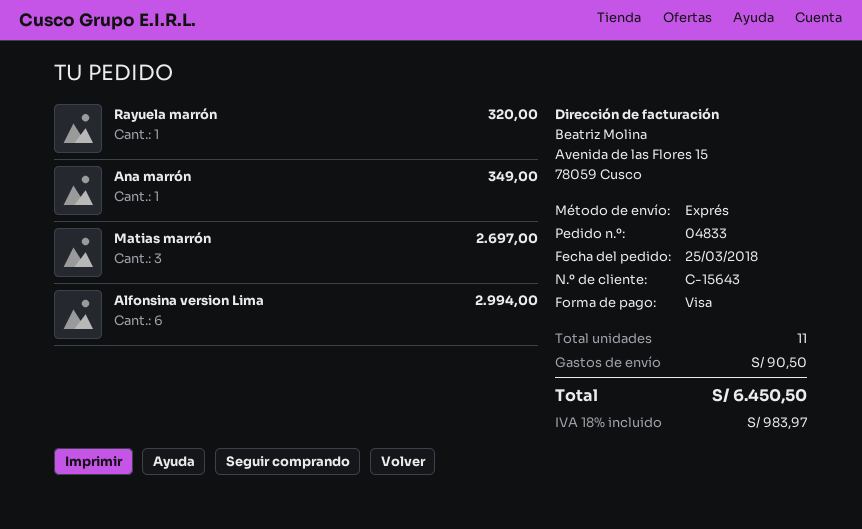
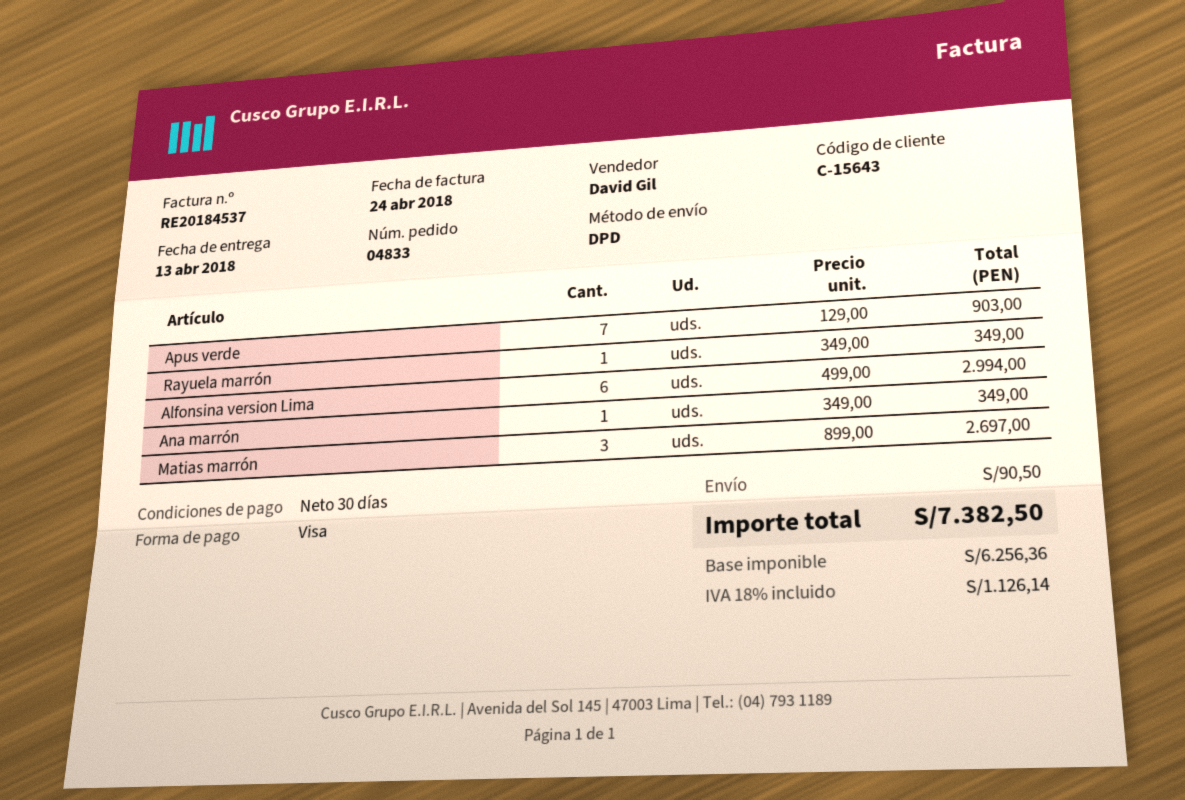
shipping method: express -> DPD
Rayuela marrón: 1 for 320.00 -> 1 for 349.00
Apus verde: none -> 7 for 903.00
tax: 18% = 983.97 -> 18% = 1126.14
total: 6450.50 -> 7382.50

